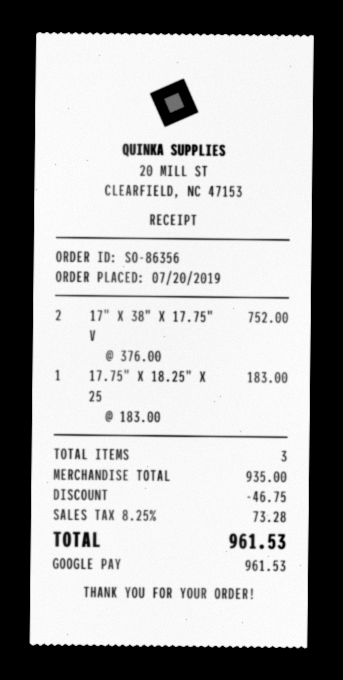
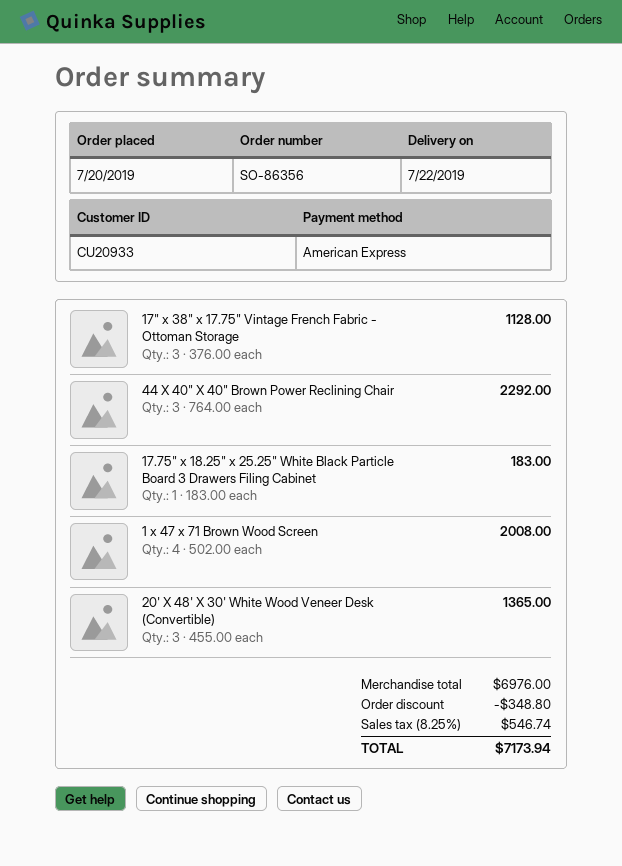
payment method: Google Pay -> American Express
17" X 38" X 17.75" V: 2 x 376.00 = 752.00 -> 3 x 376.00 = 1128.00
44 X 40" X 40" Brown Power Reclining Chair: none -> 3 x 764.00 = 2292.00
1 x 47 x 71 Brown Wood Screen: none -> 4 x 502.00 = 2008.00
20' X 48' X 30' White Wood Veneer Desk (Convertible): none -> 3 x 455.00 = 1365.00
subtotal: 935.00 -> 6976.00
discount: 46.75 -> 348.80
tax: 8.25% = 73.28 -> 8.25% = 546.74
total: 961.53 -> 7173.94

